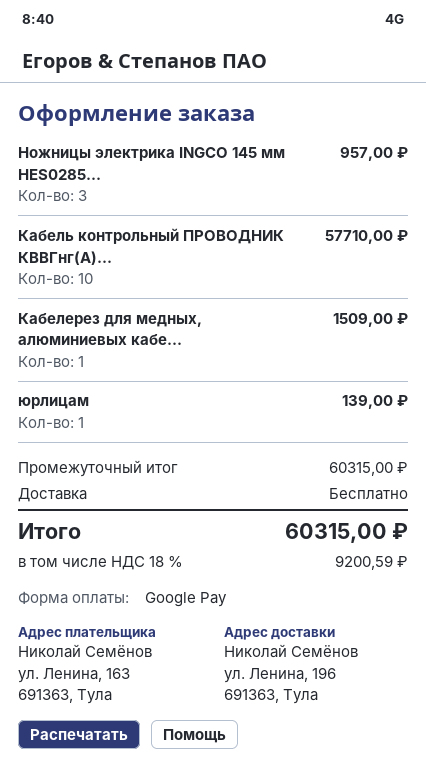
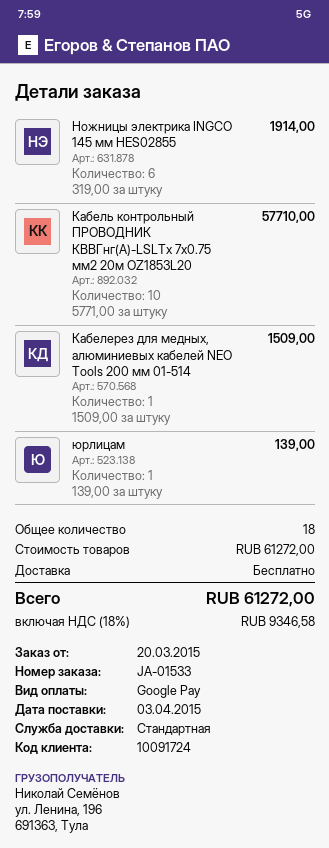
Ножницы электрика INGCO 145 мм HES0285...: 3 for 957.00 -> 6 for 1914.00
subtotal: 60315.00 -> 61272.00
tax: 18% = 9200.59 -> 18% = 9346.58
total: 60315.00 -> 61272.00

